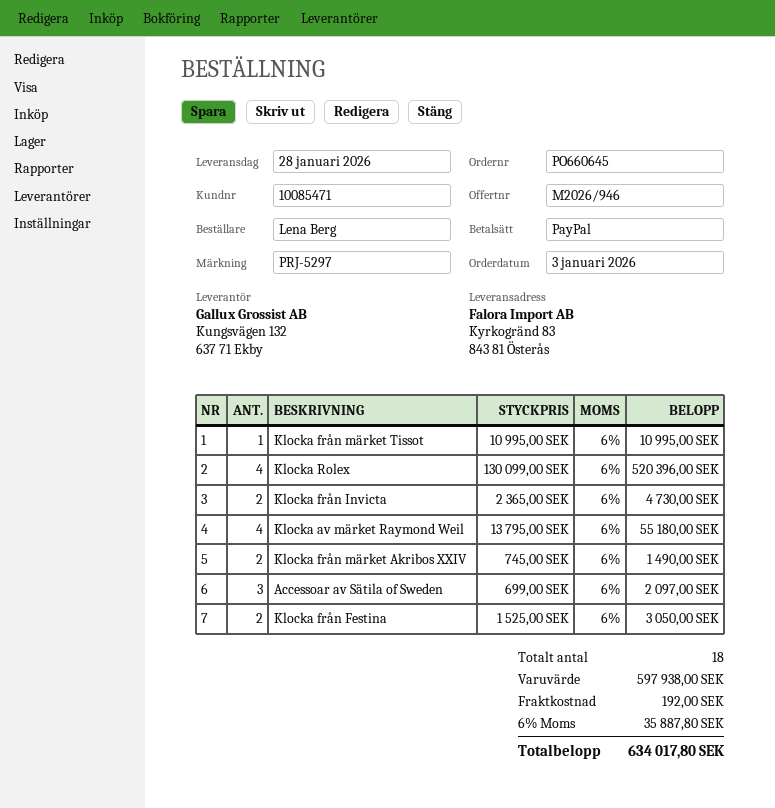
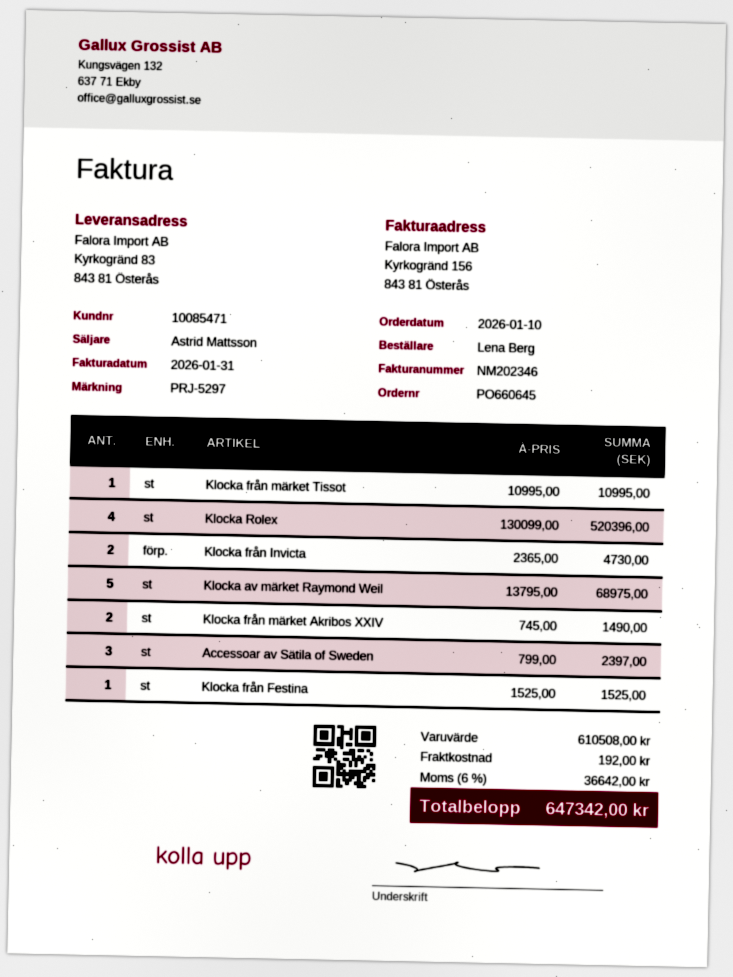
order date: 2026-01-03 -> 2026-01-10
Klocka av märket Raymond Weil: 4 x 13795.00 = 55180.00 -> 5 x 13795.00 = 68975.00
Accessoar av Sätila of Sweden: 3 x 699.00 = 2097.00 -> 3 x 799.00 = 2397.00
Klocka från Festina: 2 x 1525.00 = 3050.00 -> 1 x 1525.00 = 1525.00
subtotal: 597938.00 -> 610508.00
tax: 6% = 35887.80 -> 6% = 36642.00
total: 634017.80 -> 647342.00

